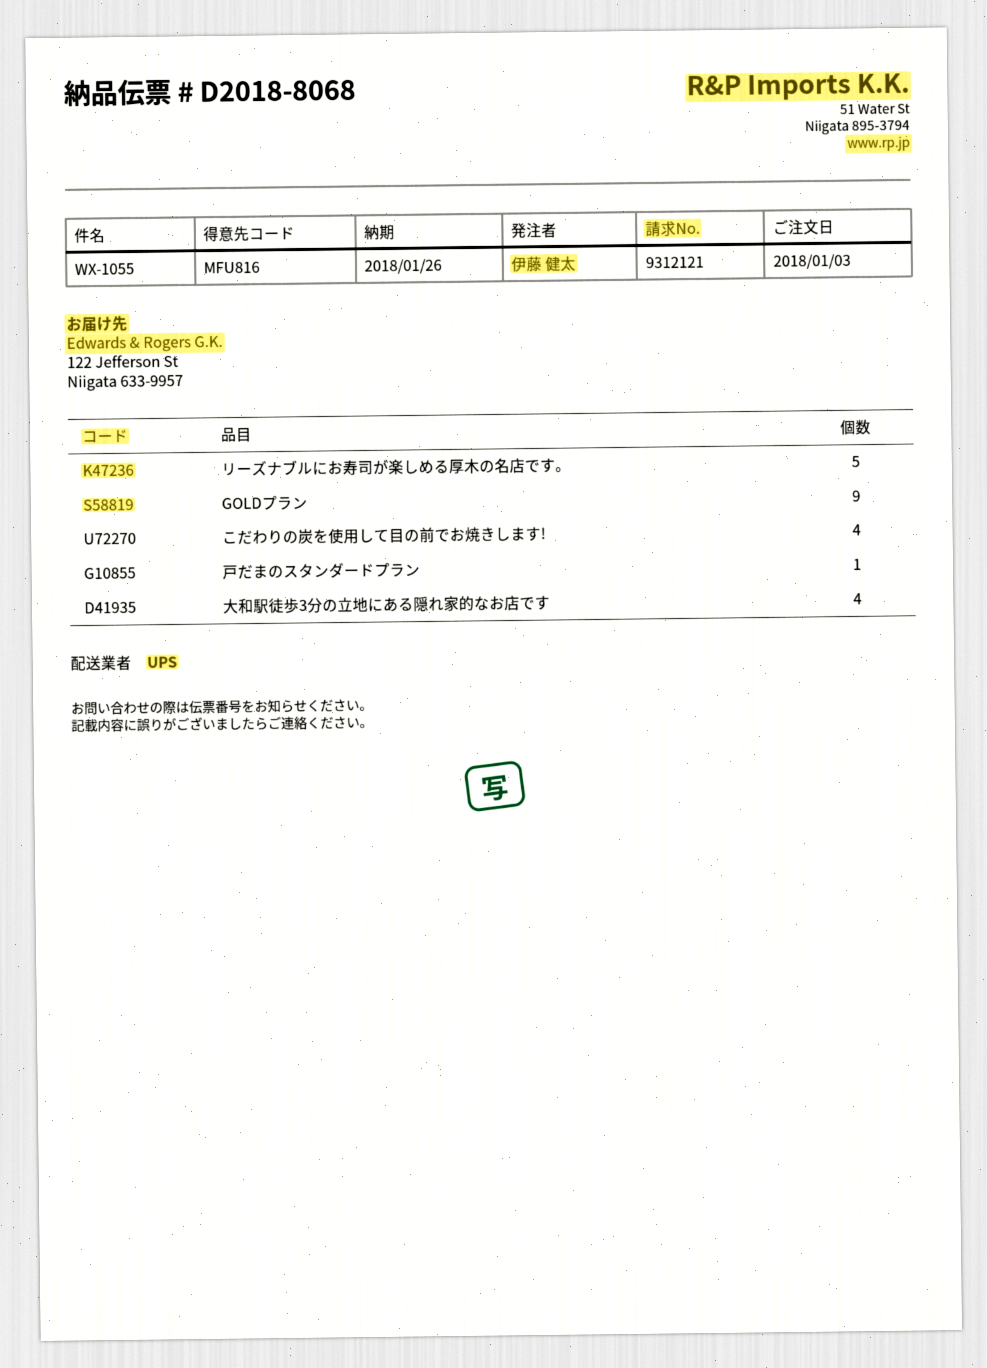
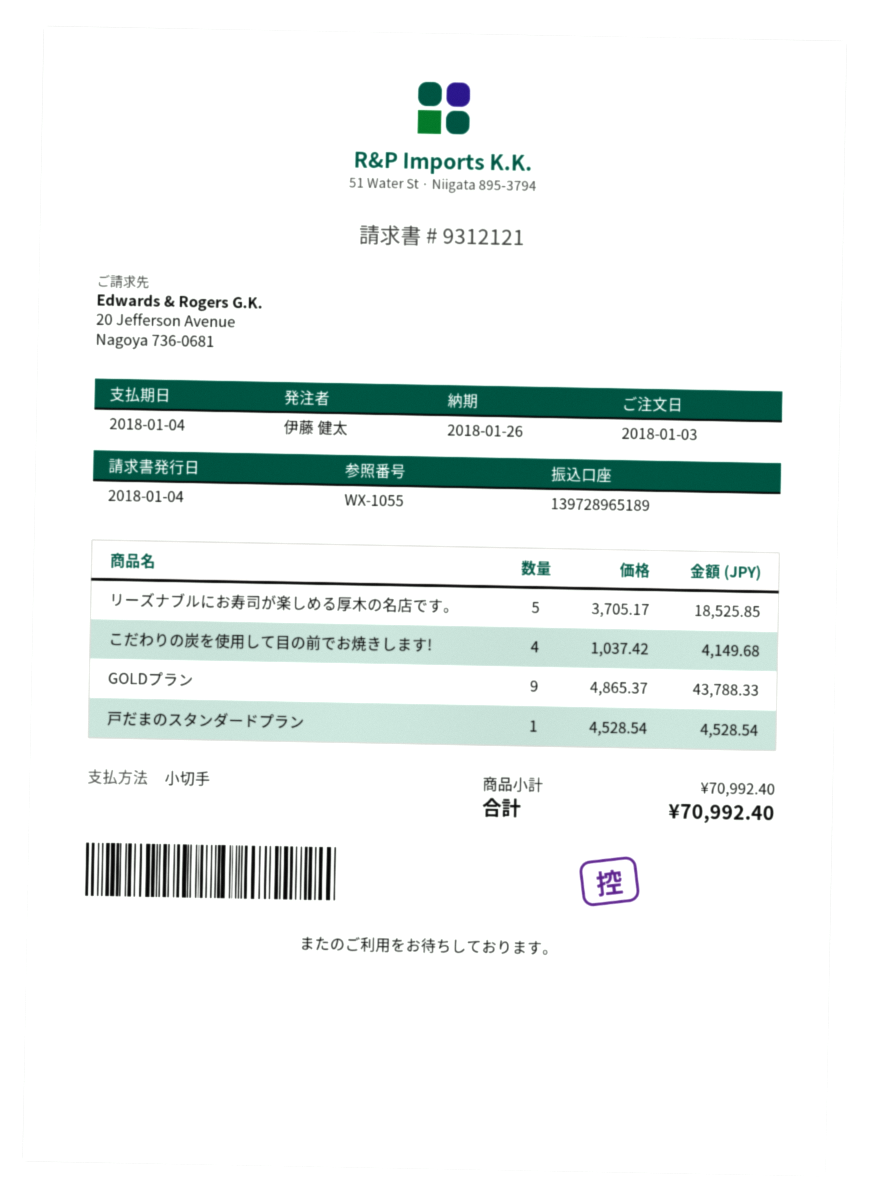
大和駅徒歩3分の立地にある隠れ家的なお店です: 4 -> none

